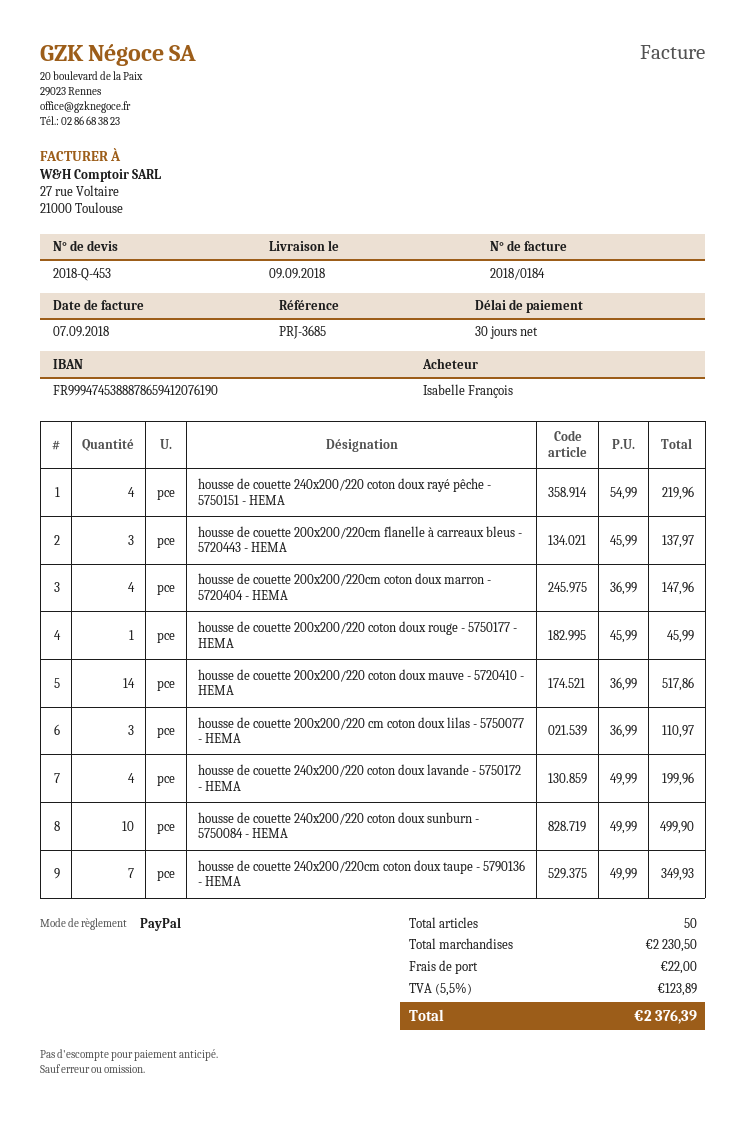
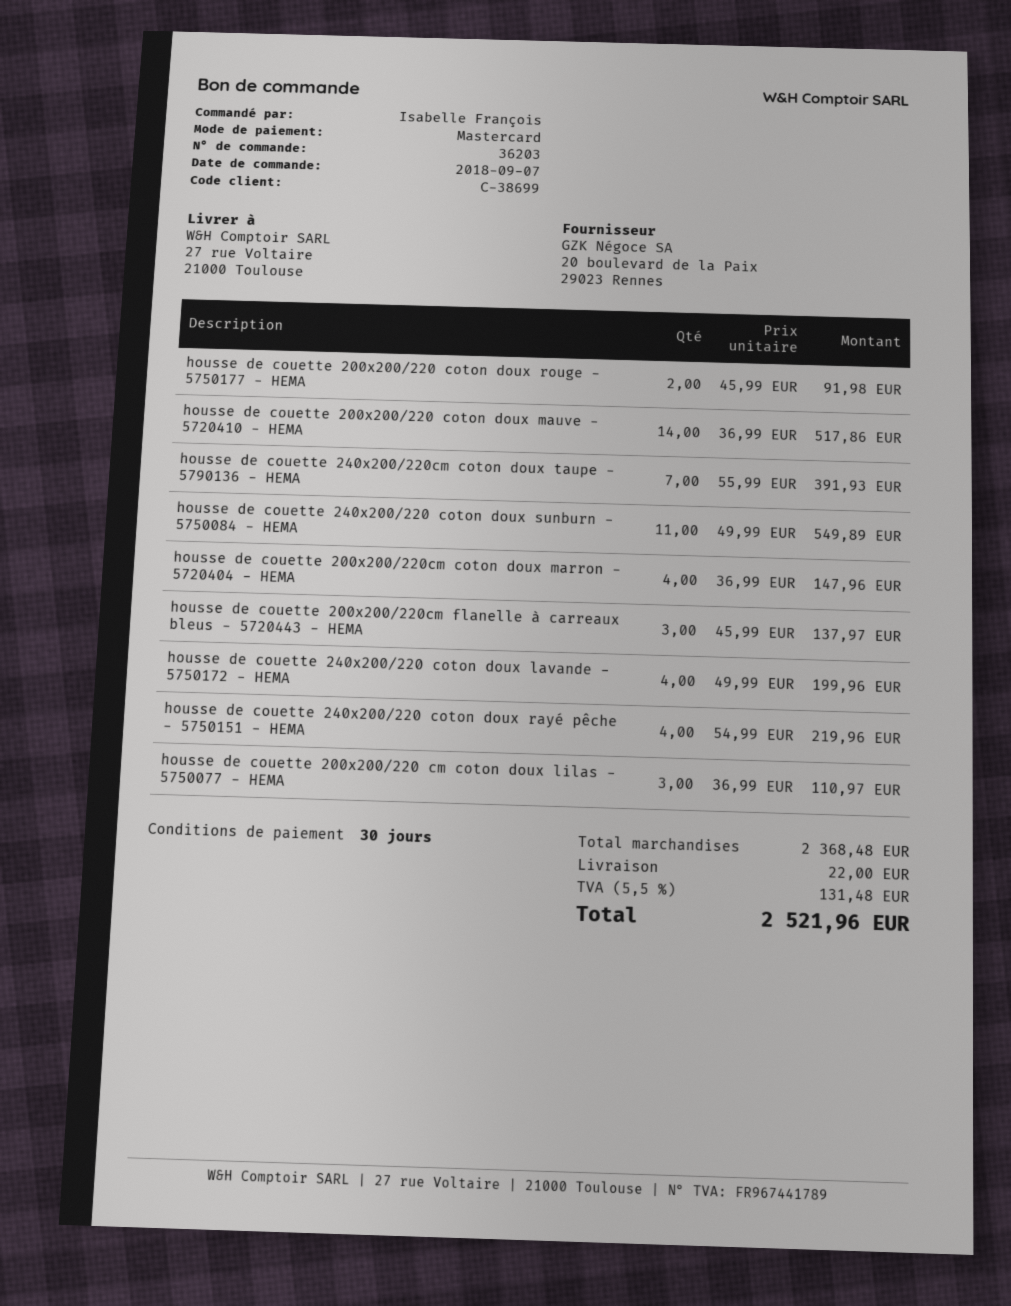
payment method: PayPal -> Mastercard
housse de couette 200x200/220 coton doux rouge - 5750177 - HEMA: 1 x 45.99 = 45.99 -> 2 x 45.99 = 91.98
housse de couette 240x200/220 coton doux sunburn - 5750084 - HEMA: 10 x 49.99 = 499.90 -> 11 x 49.99 = 549.89
housse de couette 240x200/220cm coton doux taupe - 5790136 - HEMA: 7 x 49.99 = 349.93 -> 7 x 55.99 = 391.93
subtotal: 2230.50 -> 2368.48
tax: 5.5% = 123.89 -> 5.5% = 131.48
total: 2376.39 -> 2521.96

